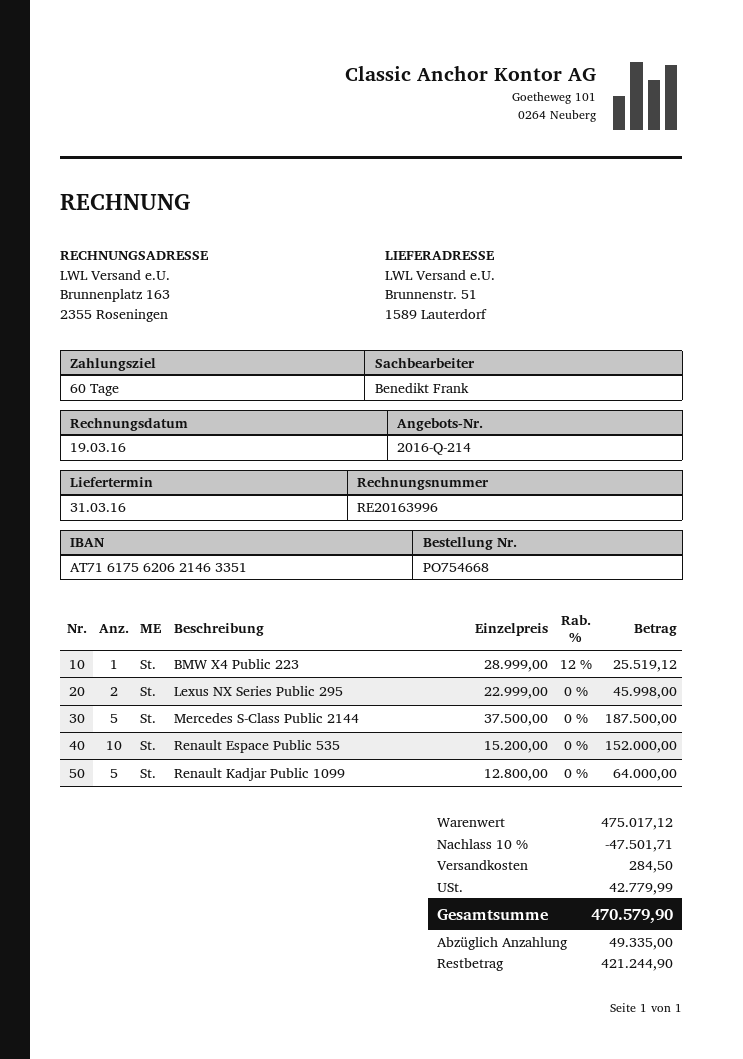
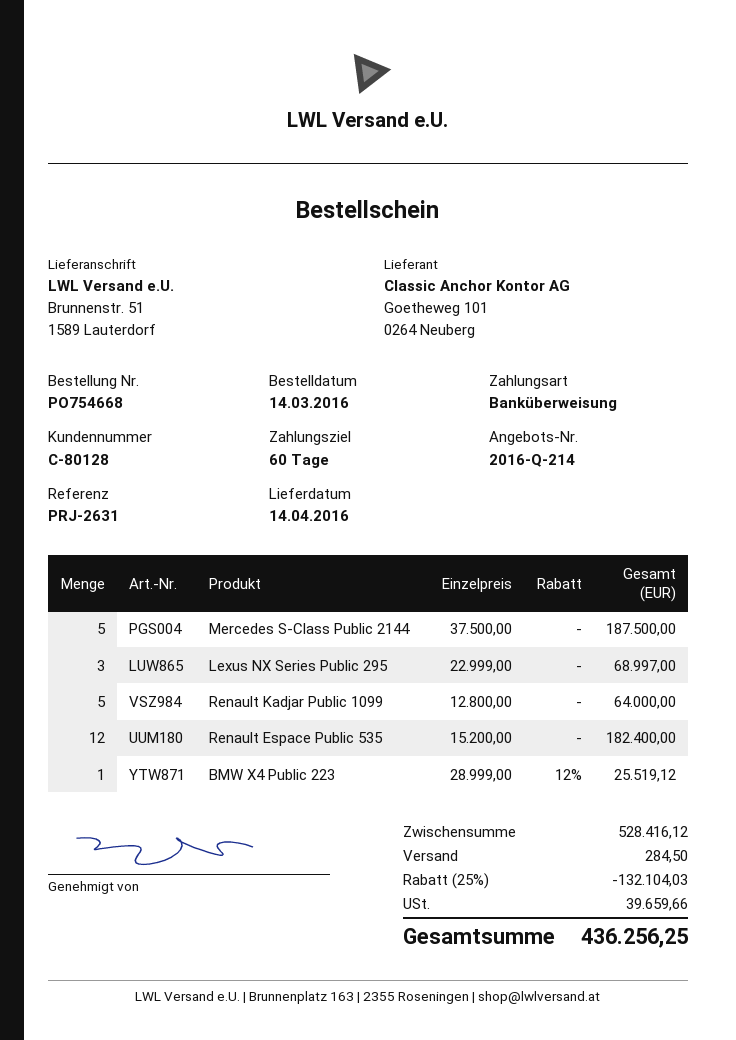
delivery date: 2016-03-31 -> 2016-04-14
Lexus NX Series Public 295: 2 x 22999.00 = 45998.00 -> 3 x 22999.00 = 68997.00
Renault Espace Public 535: 10 x 15200.00 = 152000.00 -> 12 x 15200.00 = 182400.00
subtotal: 475017.12 -> 528416.12
discount: 10% = 47501.71 -> 25% = 132104.03
tax: 42779.99 -> 39659.66
total: 470579.90 -> 436256.25

